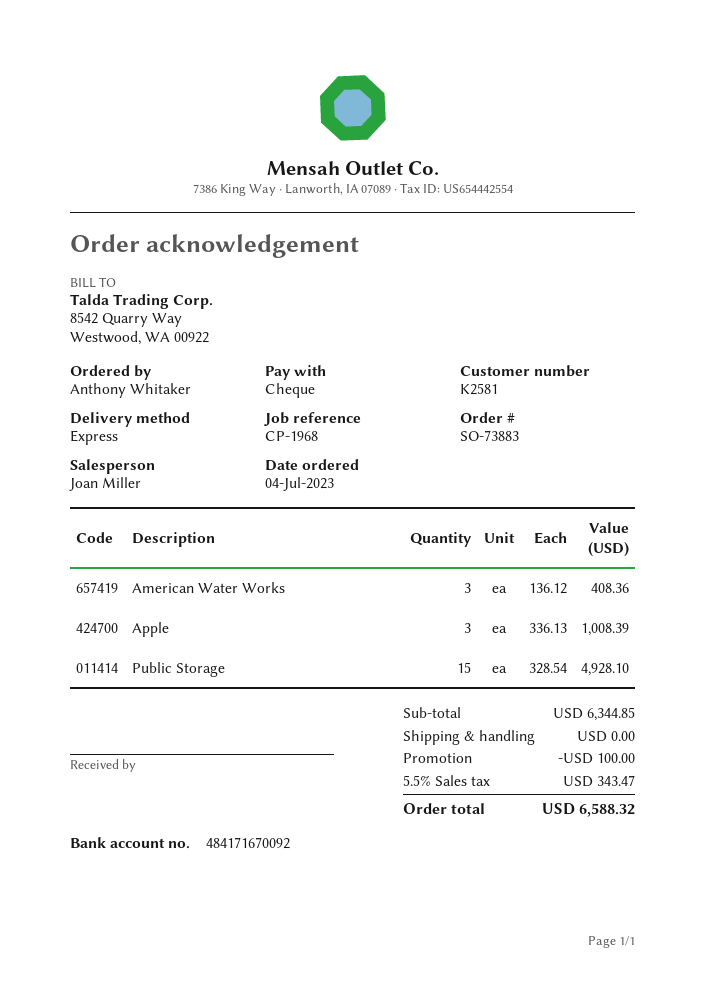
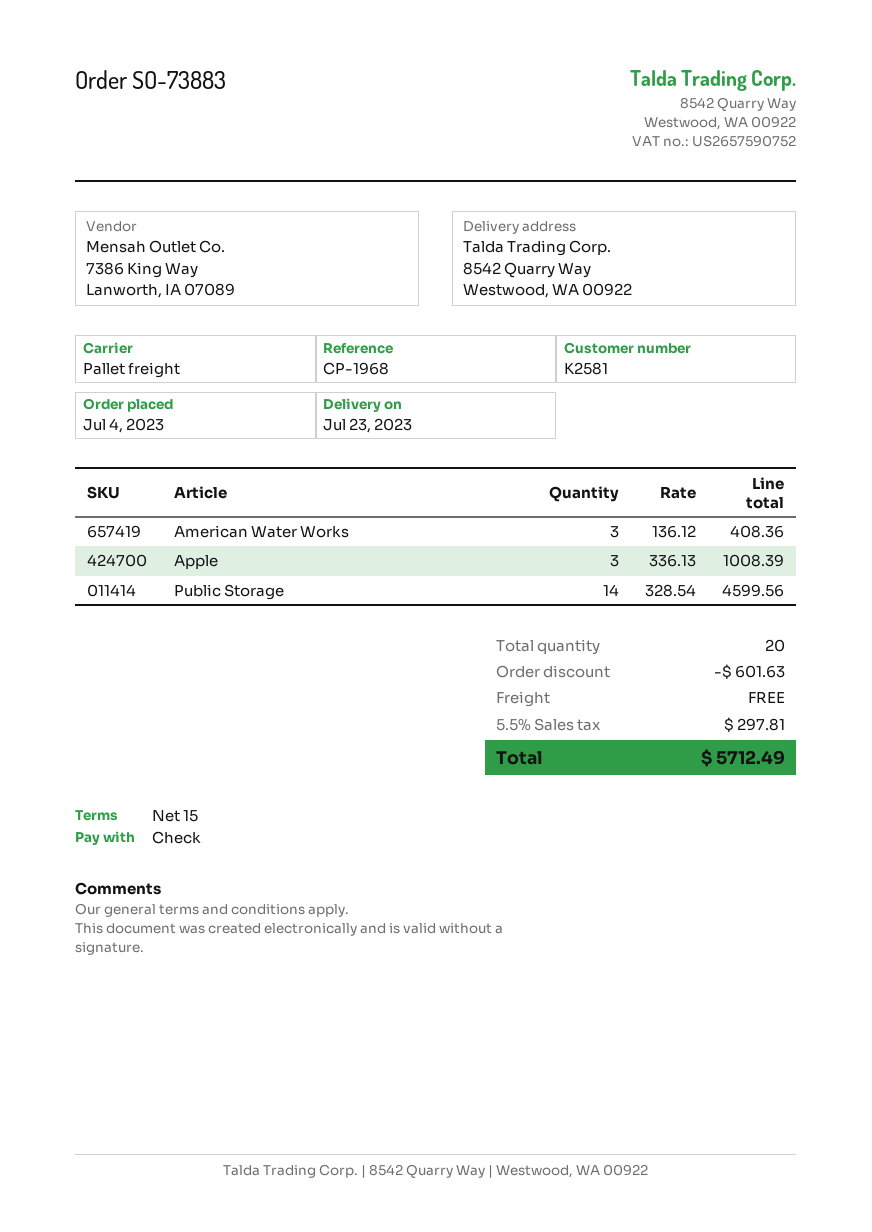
shipping method: express -> pallet freight
Public Storage: 15 x 328.54 = 4928.10 -> 14 x 328.54 = 4599.56
discount: 100.00 -> 601.63
tax: 5.5% = 343.47 -> 5.5% = 297.81
total: 6588.32 -> 5712.49

